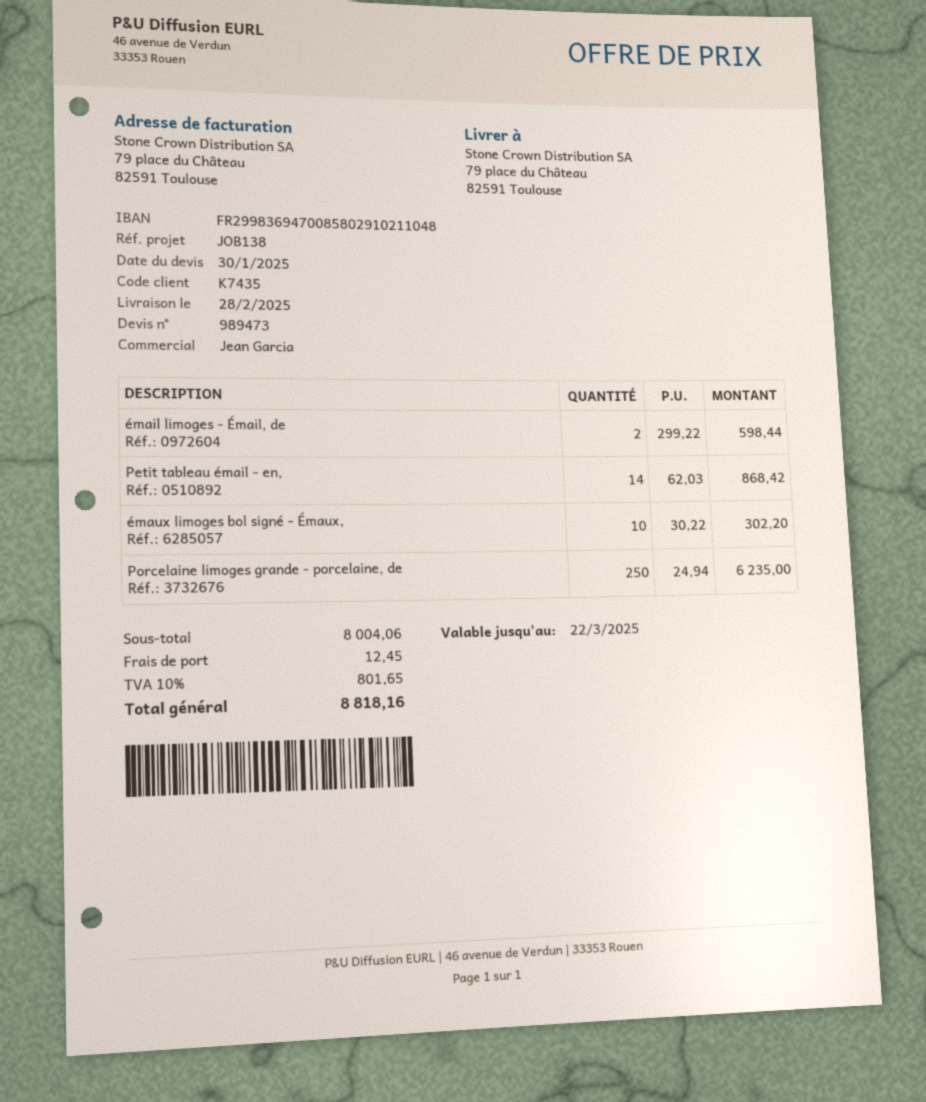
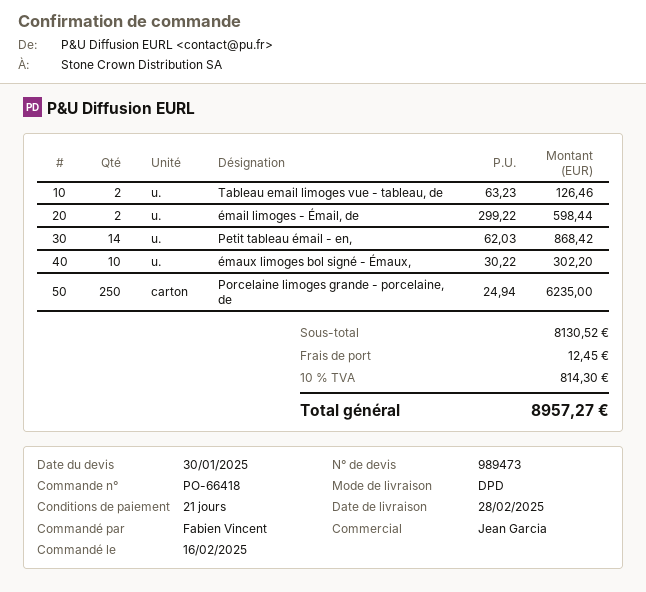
Tableau email limoges vue - tableau, de: none -> 2 x 63.23 = 126.46
subtotal: 8004.06 -> 8130.52
tax: 10% = 801.65 -> 10% = 814.30
total: 8818.16 -> 8957.27

